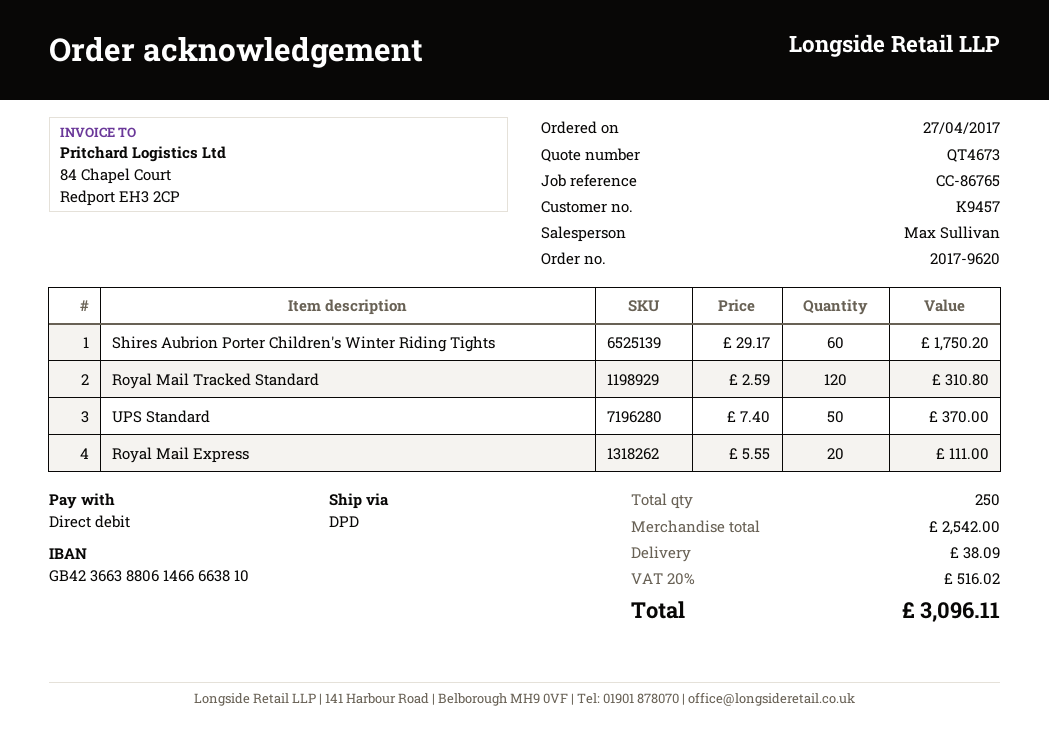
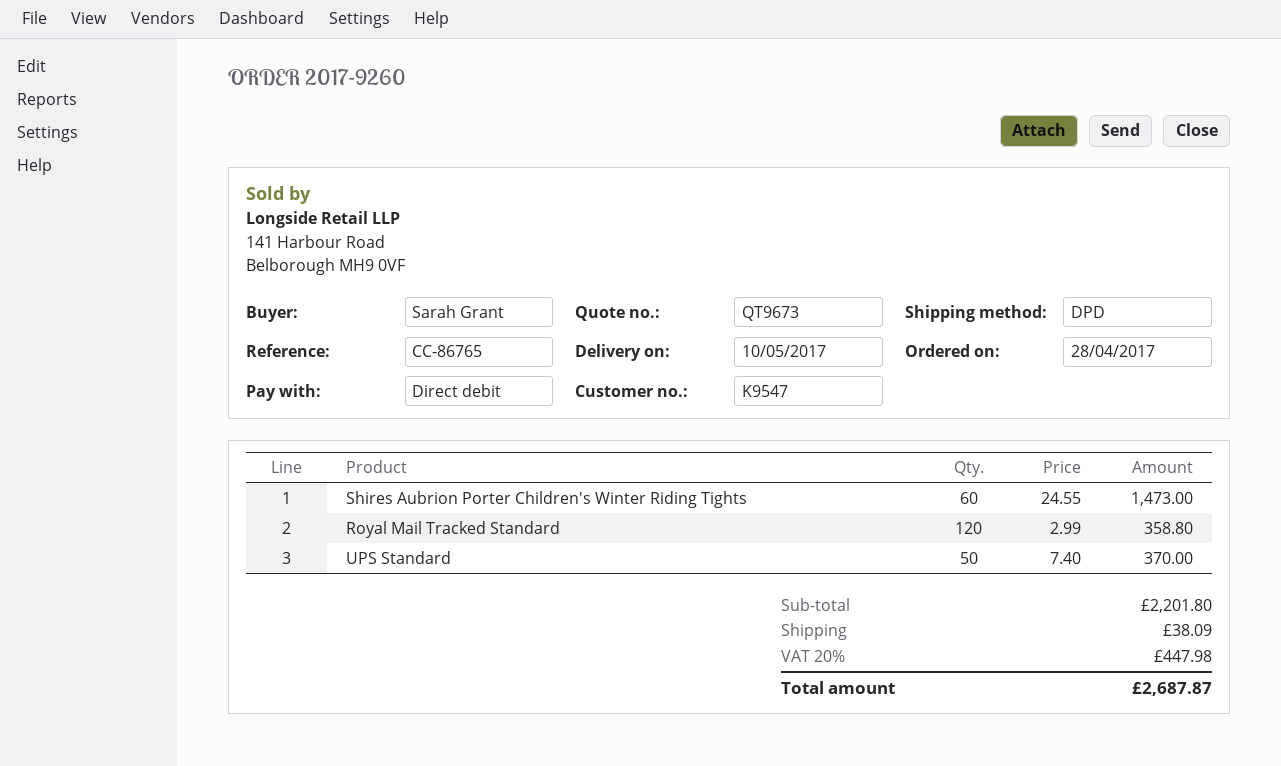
quote number: QT4673 -> QT9673
order number: 2017-9620 -> 2017-9260
order date: 2017-04-27 -> 2017-04-28
customer number: K9457 -> K9547
Shires Aubrion Porter Children's Winter Riding Tights: 60 x 29.17 = 1750.20 -> 60 x 24.55 = 1473.00
Royal Mail Tracked Standard: 120 x 2.59 = 310.80 -> 120 x 2.99 = 358.80
Royal Mail Express: 20 x 5.55 = 111.00 -> none
subtotal: 2542.00 -> 2201.80
tax: 20% = 516.02 -> 20% = 447.98
total: 3096.11 -> 2687.87

